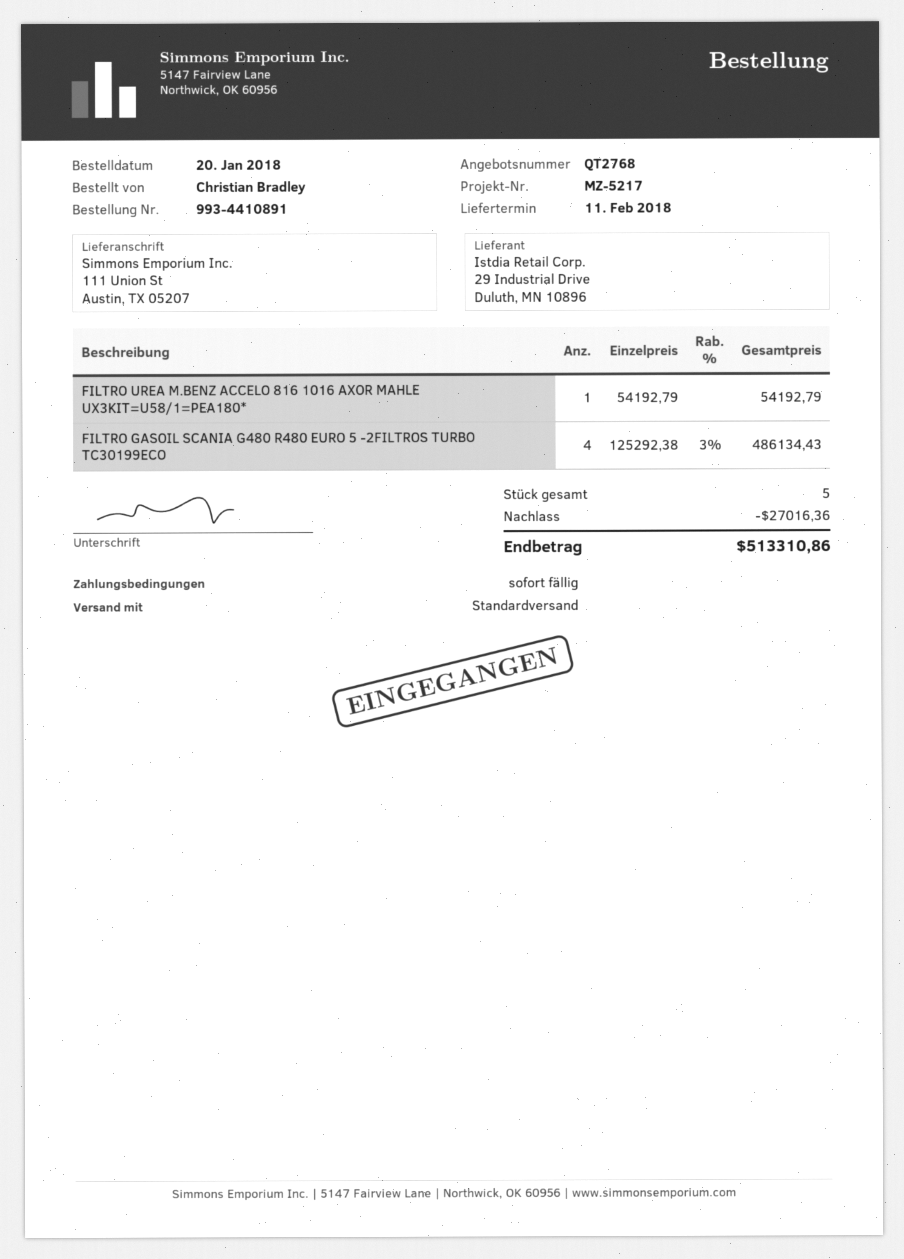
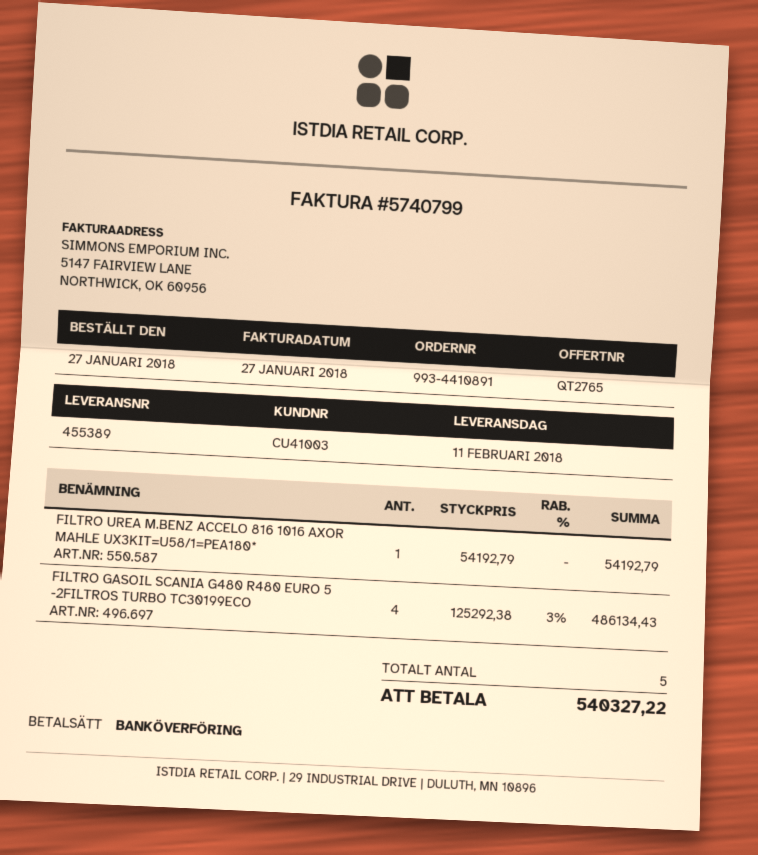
quote number: QT2768 -> QT2765
order date: 2018-01-20 -> 2018-01-27
discount: 27016.36 -> none
total: 513310.86 -> 540327.22

